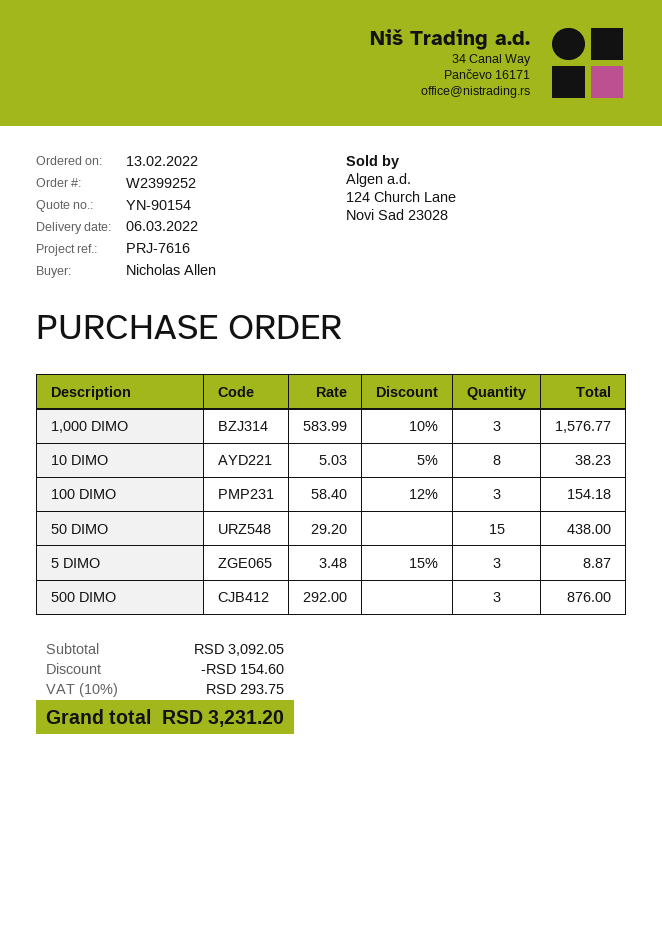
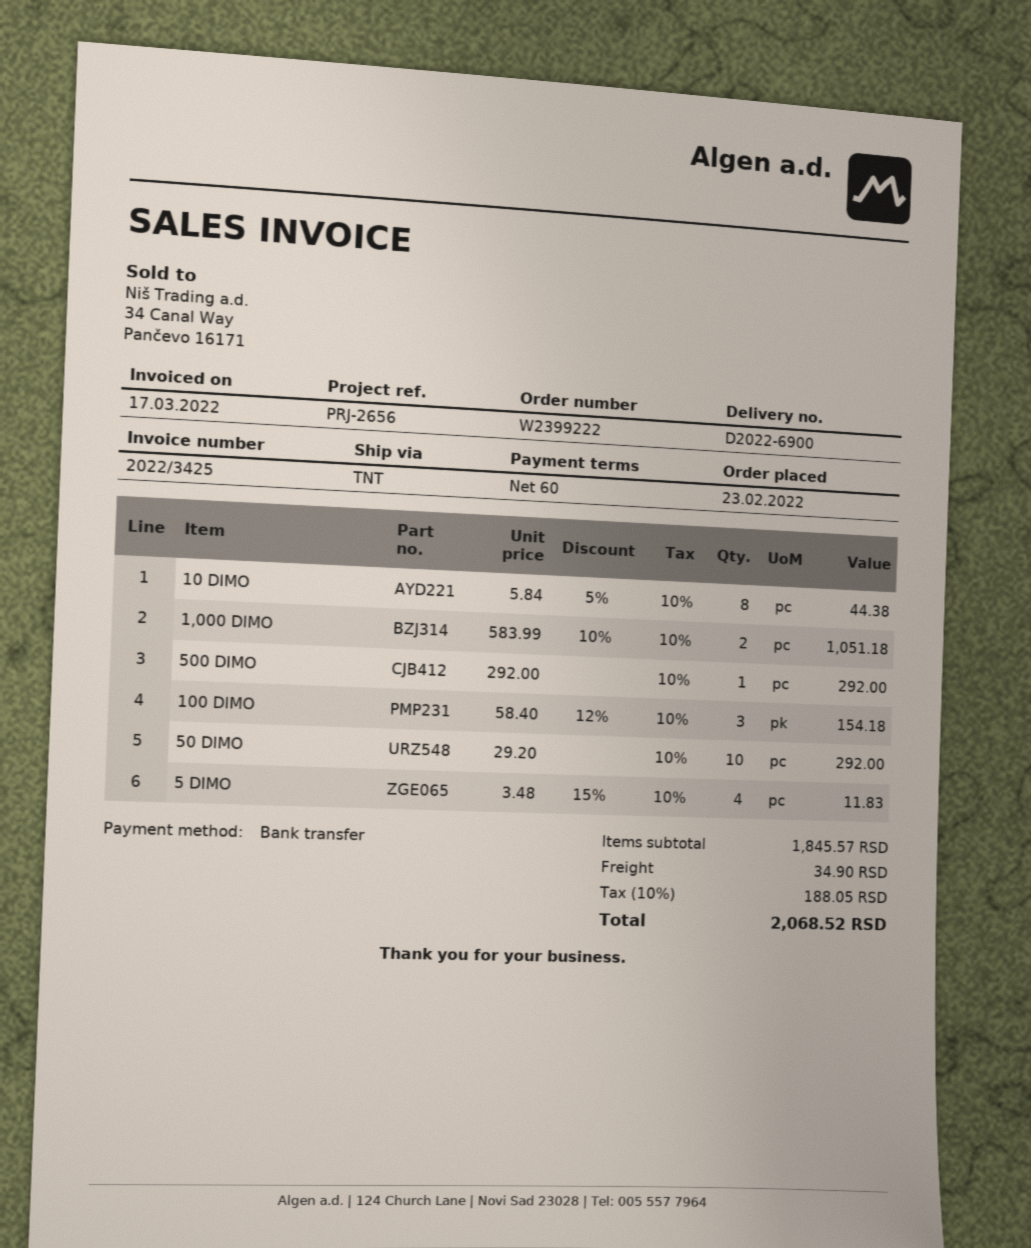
order number: W2399252 -> W2399222
order date: 2022-02-13 -> 2022-02-23
reference: PRJ-7616 -> PRJ-2656
1,000 DIMO: 3 x 583.99 - 10% = 1576.77 -> 2 x 583.99 - 10% = 1051.18
10 DIMO: 8 x 5.03 - 5% = 38.23 -> 8 x 5.84 - 5% = 44.38
50 DIMO: 15 x 29.20 = 438.00 -> 10 x 29.20 = 292.00
5 DIMO: 3 x 3.48 - 15% = 8.87 -> 4 x 3.48 - 15% = 11.83
500 DIMO: 3 x 292.00 = 876.00 -> 1 x 292.00 = 292.00
subtotal: 3092.05 -> 1845.57
discount: 154.60 -> none
shipping: none -> 34.90
tax: 10% = 293.75 -> 10% = 188.05
total: 3231.20 -> 2068.52

